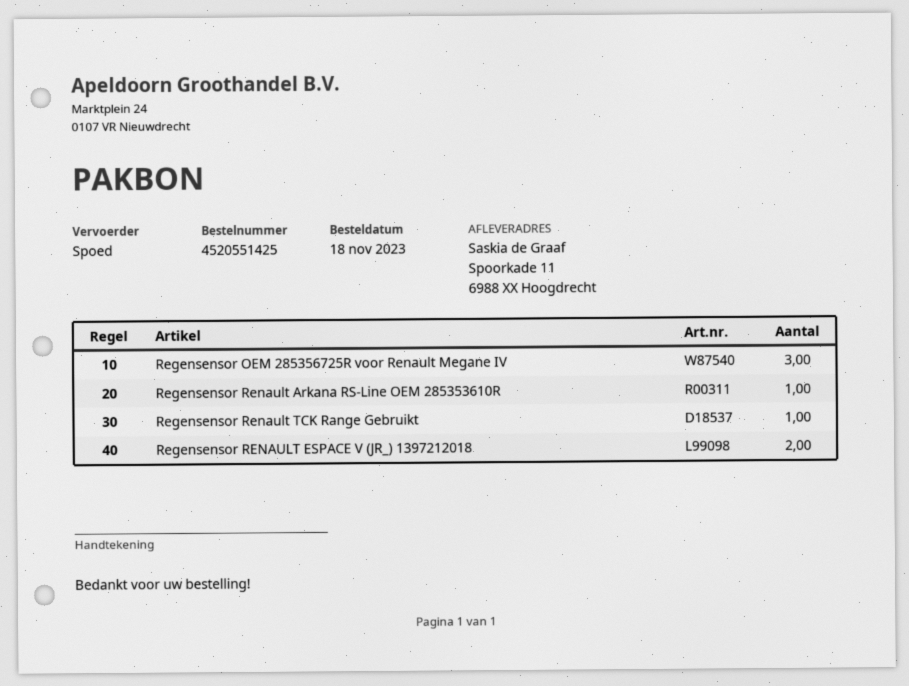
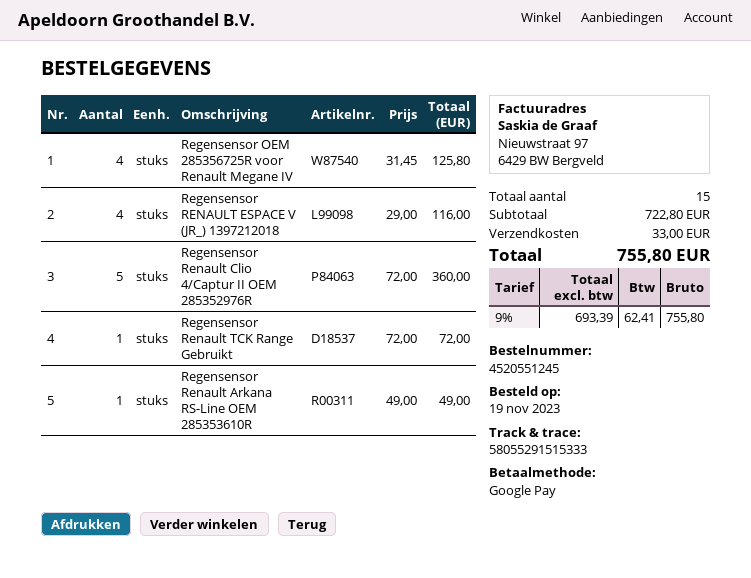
order number: 4520551425 -> 4520551245
order date: 2023-11-18 -> 2023-11-19
Regensensor OEM 285356725R voor Renault Megane IV: 3 -> 4
Regensensor RENAULT ESPACE V (JR_) 1397212018: 2 -> 4
Regensensor Renault Clio 4/Captur II OEM 285352976R: none -> 5

